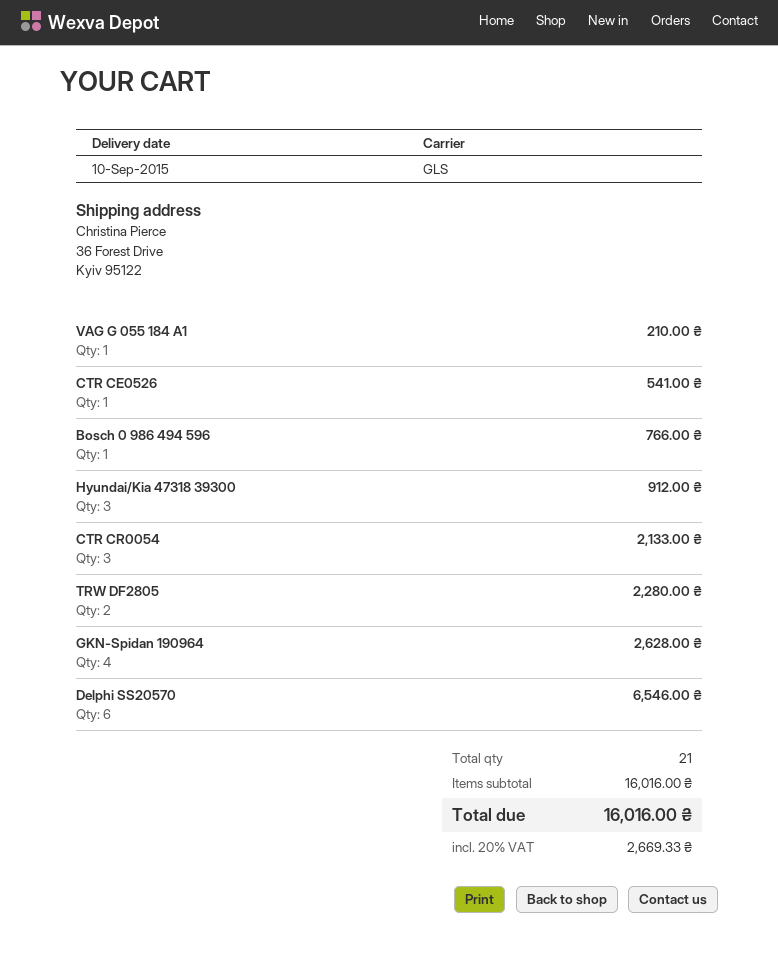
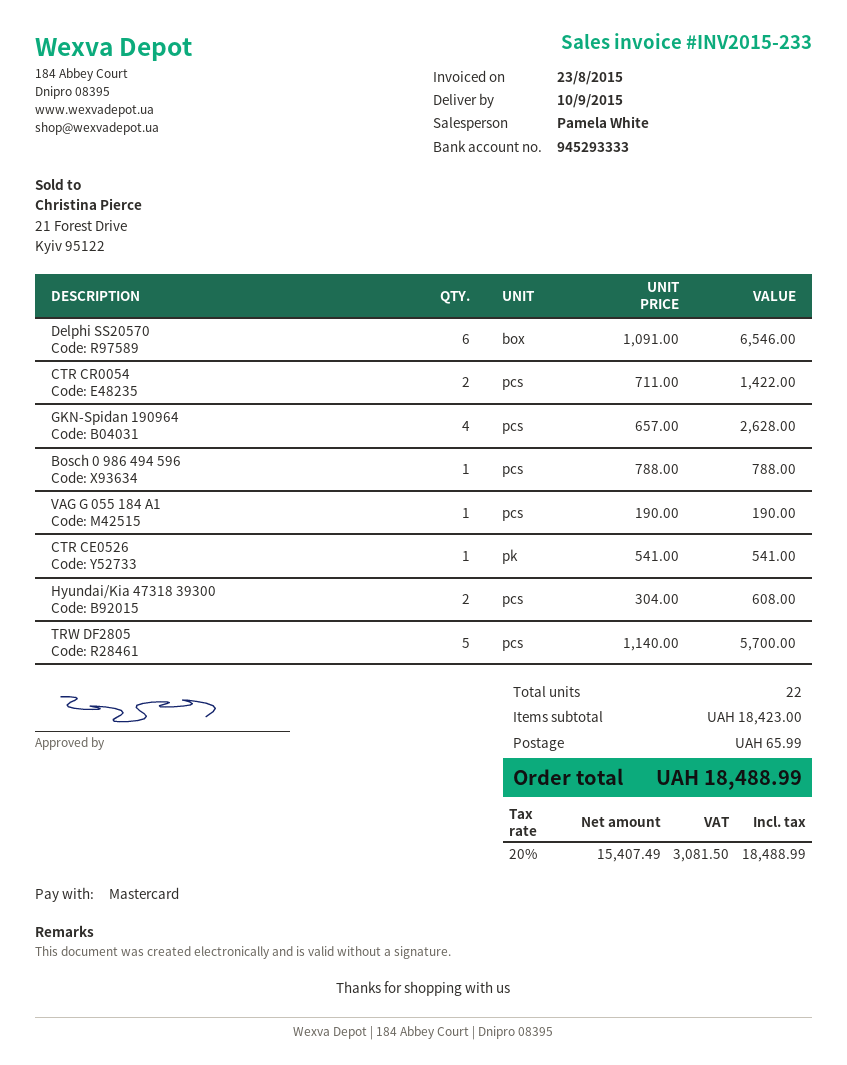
VAG G 055 184 A1: 1 for 210.00 -> 1 for 190.00
Bosch 0 986 494 596: 1 for 766.00 -> 1 for 788.00
Hyundai/Kia 47318 39300: 3 for 912.00 -> 2 for 608.00
CTR CR0054: 3 for 2133.00 -> 2 for 1422.00
TRW DF2805: 2 for 2280.00 -> 5 for 5700.00
total quantity: 21 -> 22
subtotal: 16016.00 -> 18423.00
shipping: none -> 65.99
tax: 20% = 2669.33 -> 20% = 3081.50
total: 16016.00 -> 18488.99

